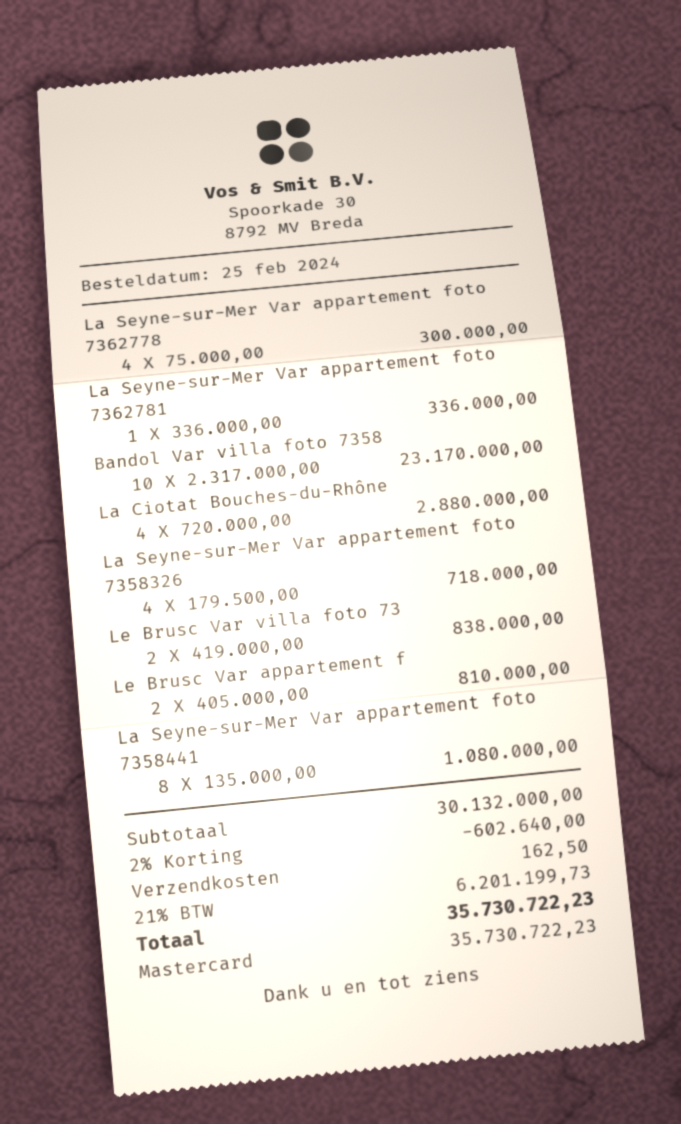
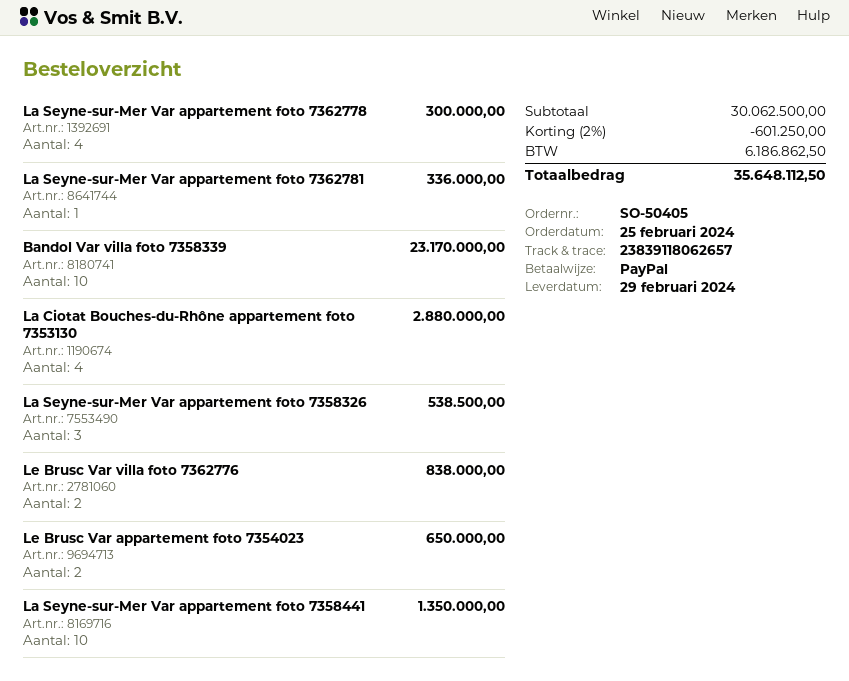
payment method: Mastercard -> PayPal
La Seyne-sur-Mer Var appartement foto 7358326: 4 for 718000.00 -> 3 for 538500.00
Le Brusc Var appartement f: 2 for 810000.00 -> 2 for 650000.00
La Seyne-sur-Mer Var appartement foto 7358441: 8 for 1080000.00 -> 10 for 1350000.00
subtotal: 30132000.00 -> 30062500.00
discount: 2% = 602640.00 -> 2% = 601250.00
shipping: 162.50 -> none
tax: 6201199.73 -> 6186862.50
total: 35730722.23 -> 35648112.50

